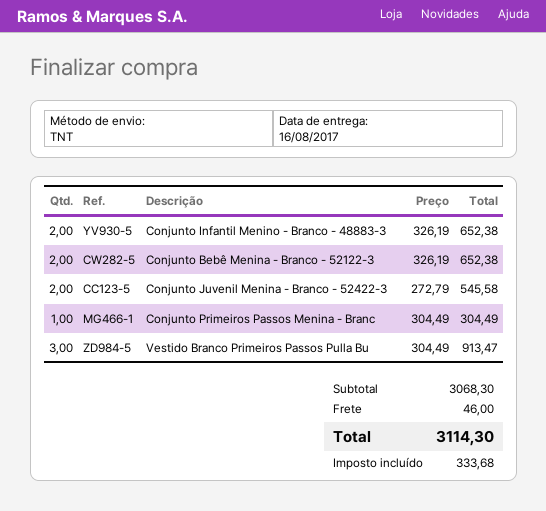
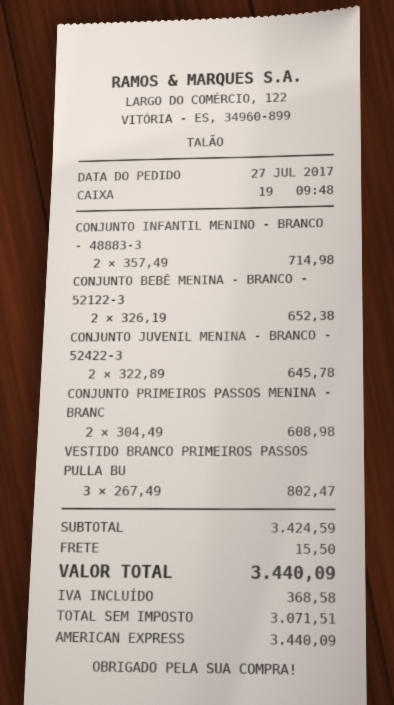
Conjunto Infantil Menino - Branco - 48883-3: 2 x 326.19 = 652.38 -> 2 x 357.49 = 714.98
Conjunto Juvenil Menina - Branco - 52422-3: 2 x 272.79 = 545.58 -> 2 x 322.89 = 645.78
Conjunto Primeiros Passos Menina - Branc: 1 x 304.49 = 304.49 -> 2 x 304.49 = 608.98
Vestido Branco Primeiros Passos Pulla Bu: 3 x 304.49 = 913.47 -> 3 x 267.49 = 802.47
subtotal: 3068.30 -> 3424.59
shipping: 46.00 -> 15.50
tax: 333.68 -> 368.58
total: 3114.30 -> 3440.09

